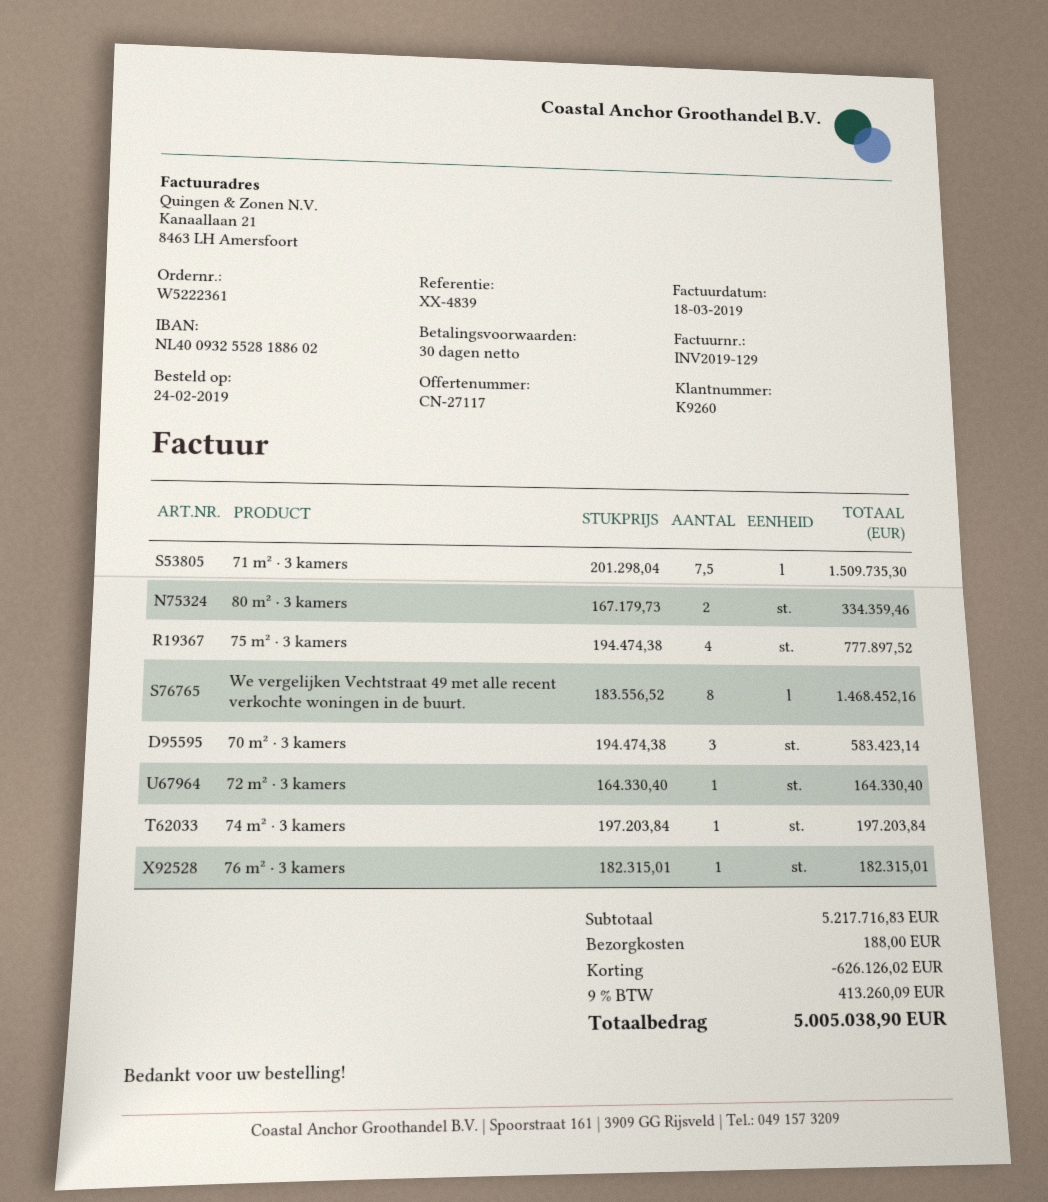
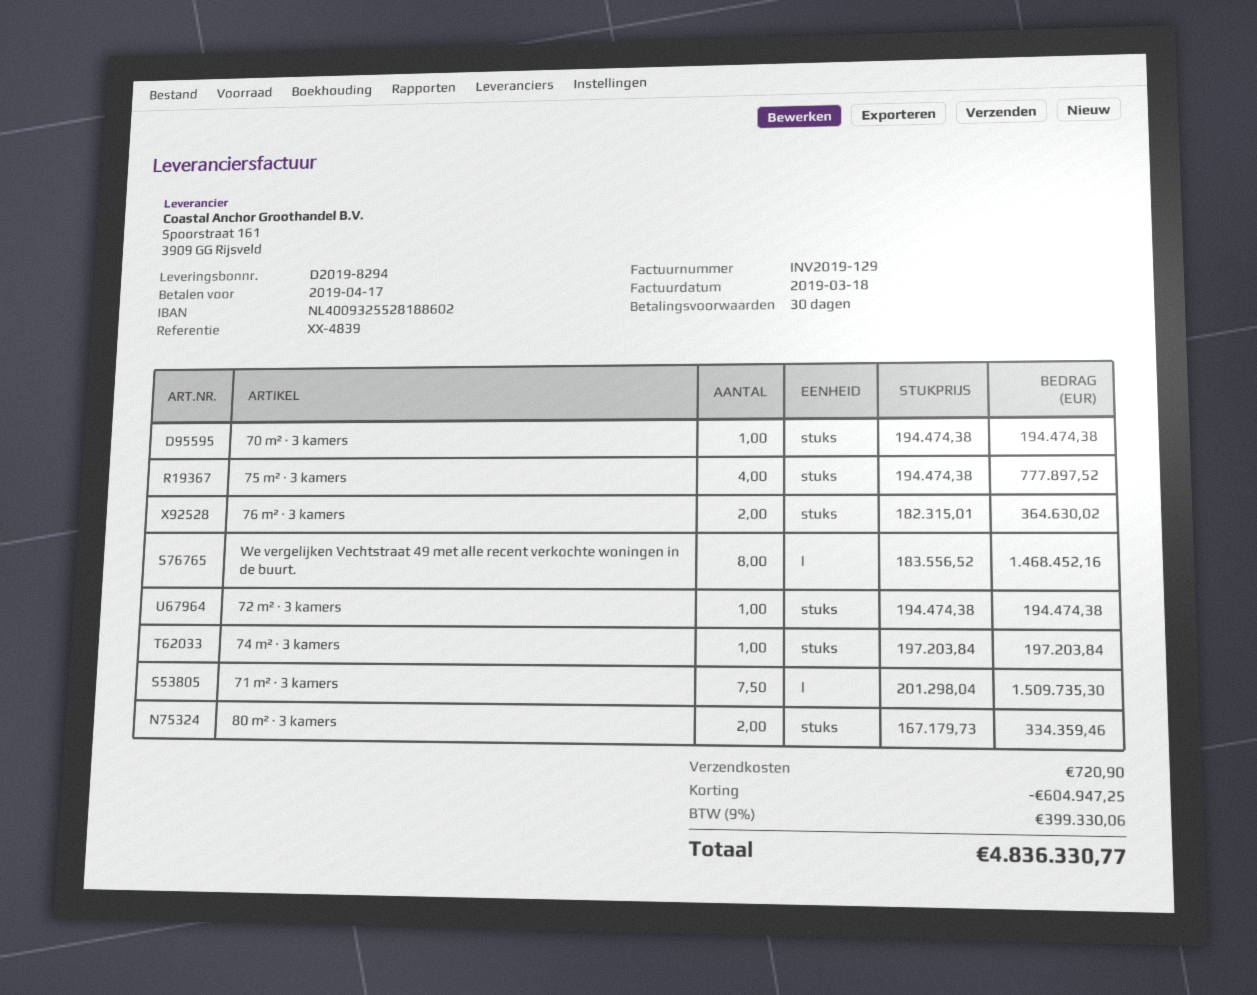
70 m² · 3 kamers: 3 x 194474.38 = 583423.14 -> 1 x 194474.38 = 194474.38
72 m² · 3 kamers: 1 x 164330.40 = 164330.40 -> 1 x 194474.38 = 194474.38
76 m² · 3 kamers: 1 x 182315.01 = 182315.01 -> 2 x 182315.01 = 364630.02
discount: 626126.02 -> 604947.25
shipping: 188.00 -> 720.90
tax: 9% = 413260.09 -> 9% = 399330.06
total: 5005038.90 -> 4836330.77

